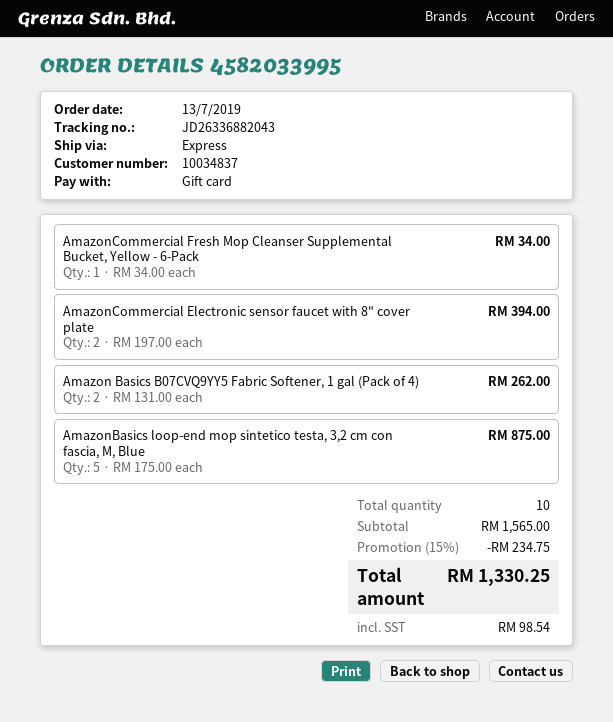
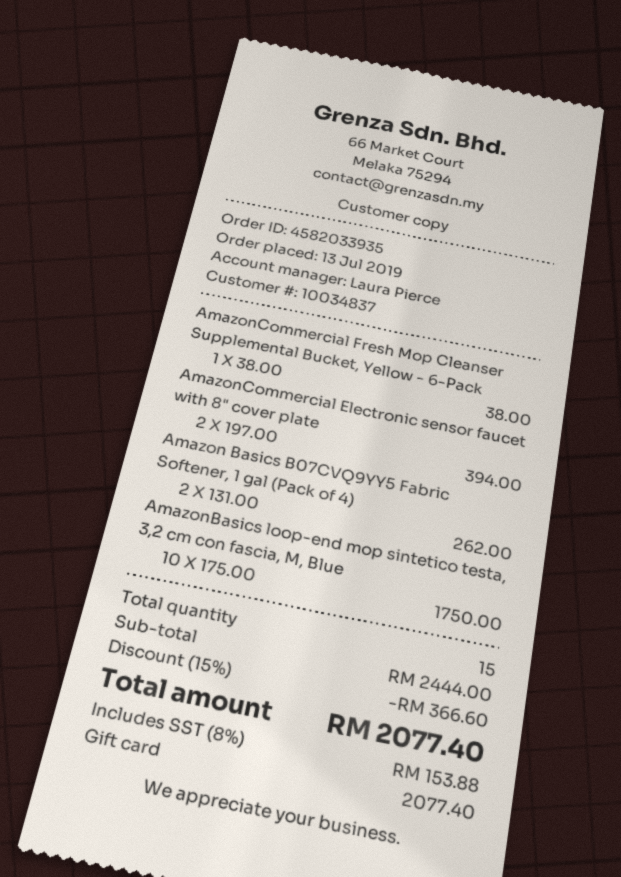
order number: 4582033995 -> 4582033935
AmazonCommercial Fresh Mop Cleanser Supplemental Bucket, Yellow - 6-Pack: 1 x 34.00 = 34.00 -> 1 x 38.00 = 38.00
AmazonBasics loop-end mop sintetico testa, 3,2 cm con fascia, M, Blue: 5 x 175.00 = 875.00 -> 10 x 175.00 = 1750.00
total quantity: 10 -> 15
subtotal: 1565.00 -> 2444.00
discount: 15% = 234.75 -> 15% = 366.60
tax: 98.54 -> 153.88
total: 1330.25 -> 2077.40

